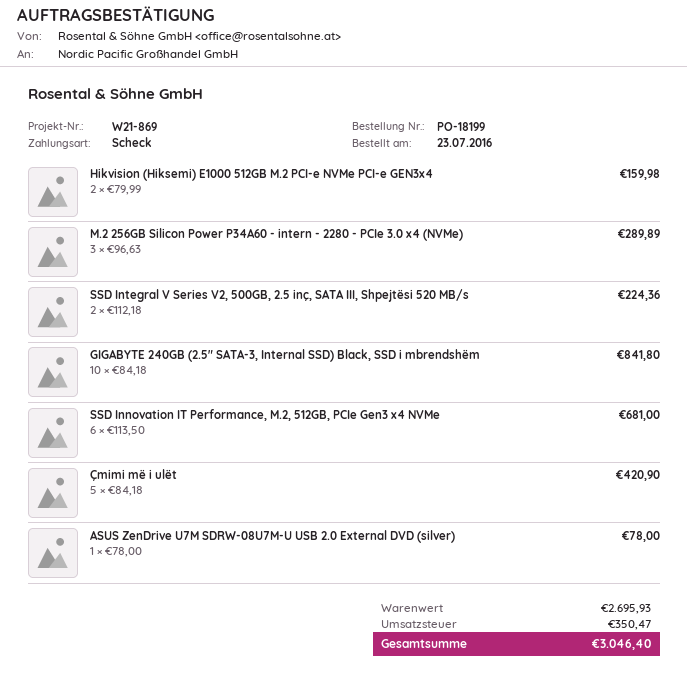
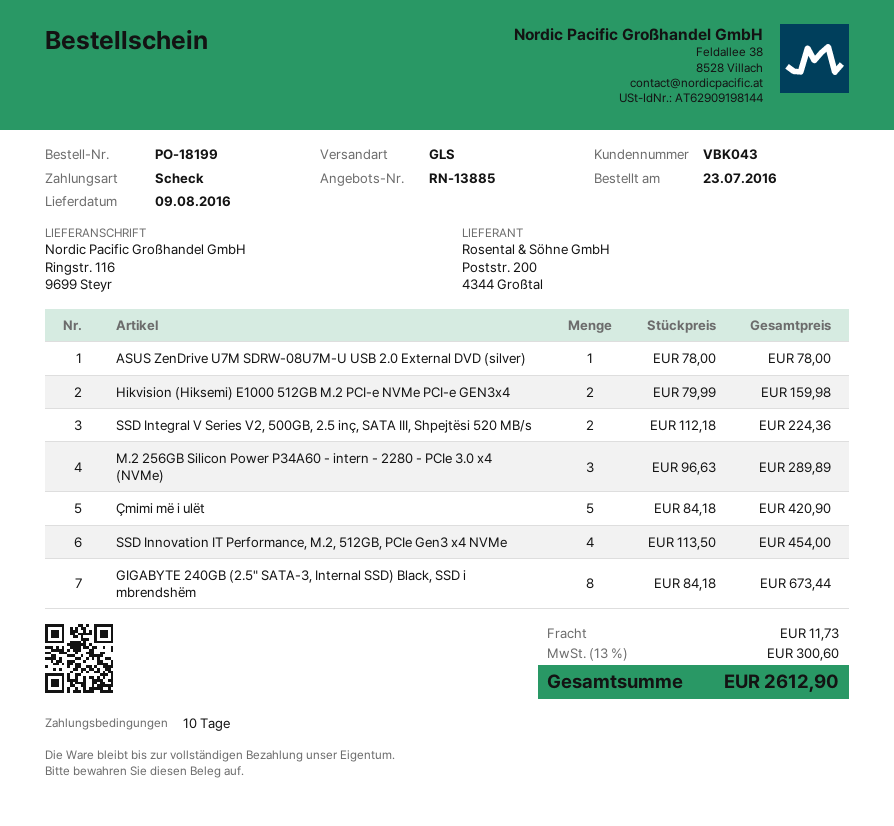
GIGABYTE 240GB (2.5" SATA-3, Internal SSD) Black, SSD i mbrendshëm: 10 x 84.18 = 841.80 -> 8 x 84.18 = 673.44
SSD Innovation IT Performance, M.2, 512GB, PCIe Gen3 x4 NVMe: 6 x 113.50 = 681.00 -> 4 x 113.50 = 454.00
shipping: none -> 11.73
tax: 350.47 -> 300.60
total: 3046.40 -> 2612.90

